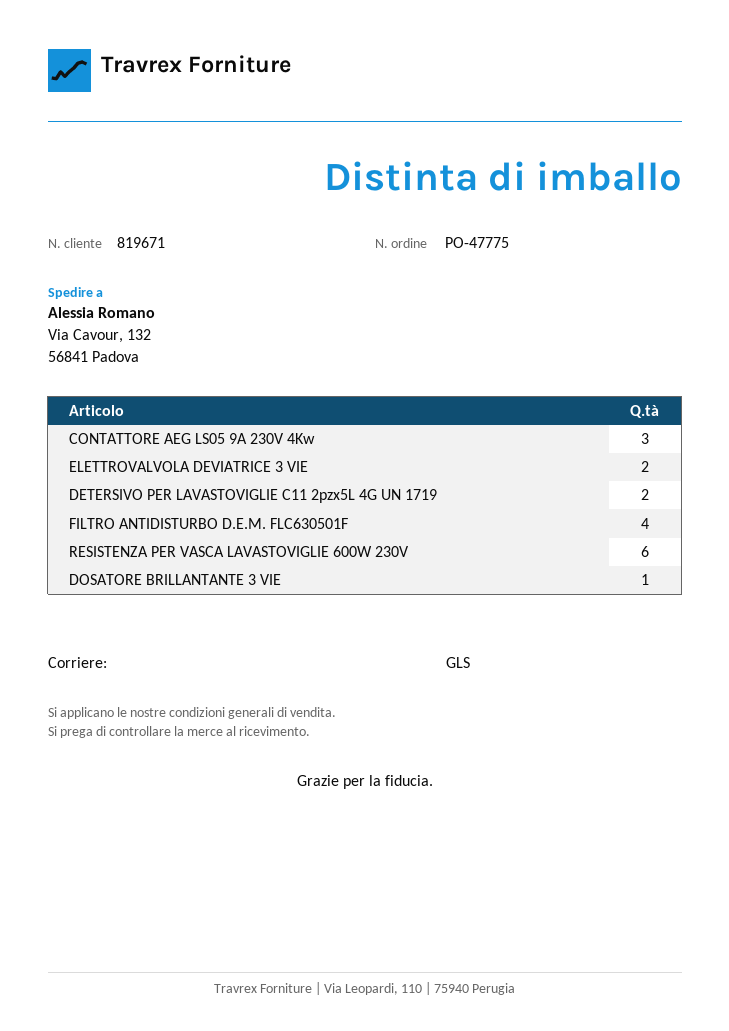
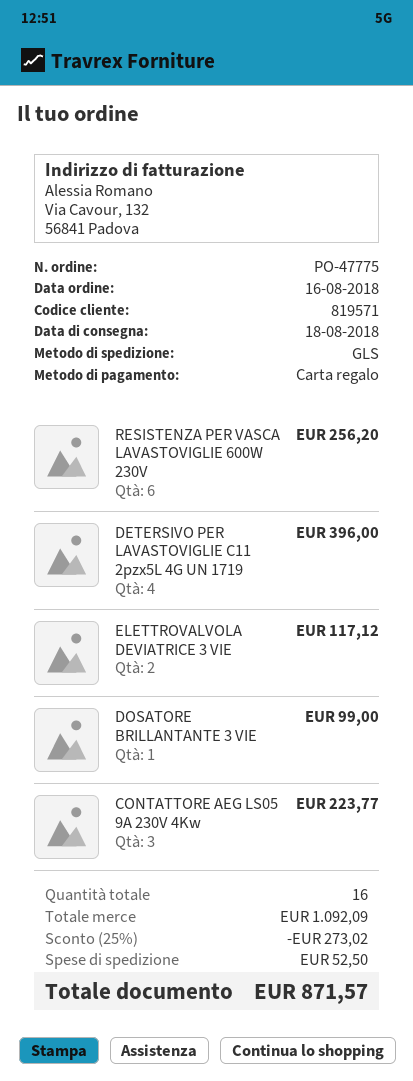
customer number: 819671 -> 819571
DETERSIVO PER LAVASTOVIGLIE C11 2pzx5L 4G UN 1719: 2 -> 4
FILTRO ANTIDISTURBO D.E.M. FLC630501F: 4 -> none

